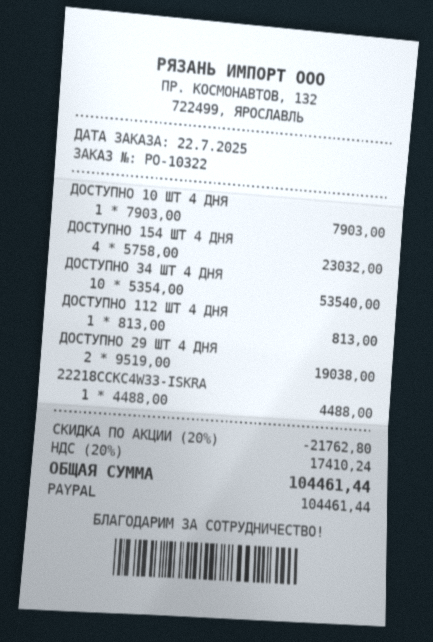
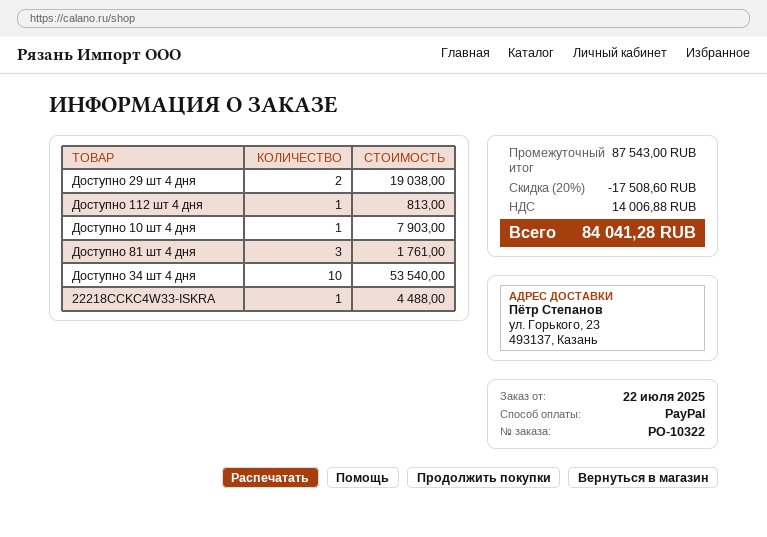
ДОСТУПНО 154 ШТ 4 ДНЯ: 4 for 23032.00 -> none
Доступно 81 шт 4 дня: none -> 3 for 1761.00
discount: 20% = 21762.80 -> 20% = 17508.60
tax: 17410.24 -> 14006.88
total: 104461.44 -> 84041.28

